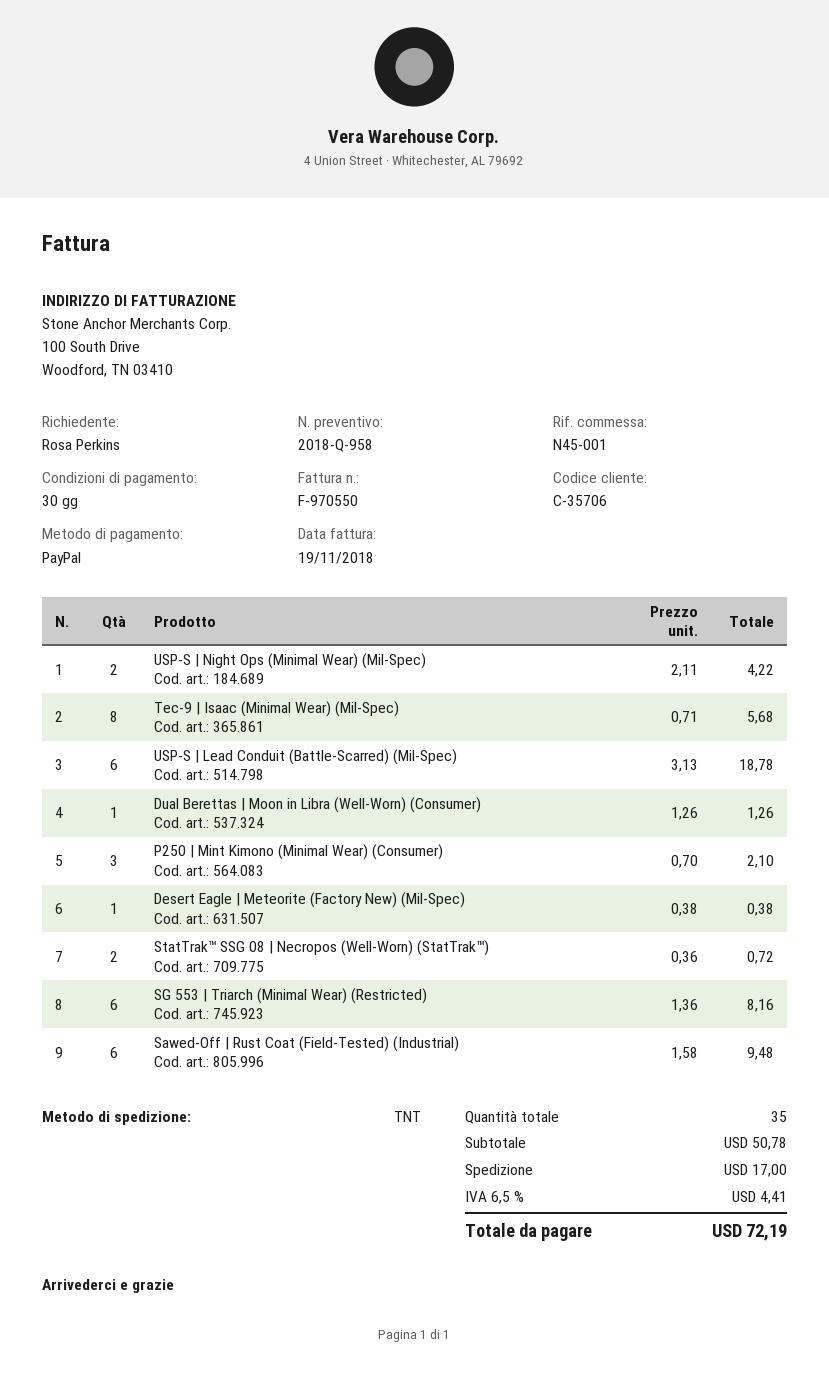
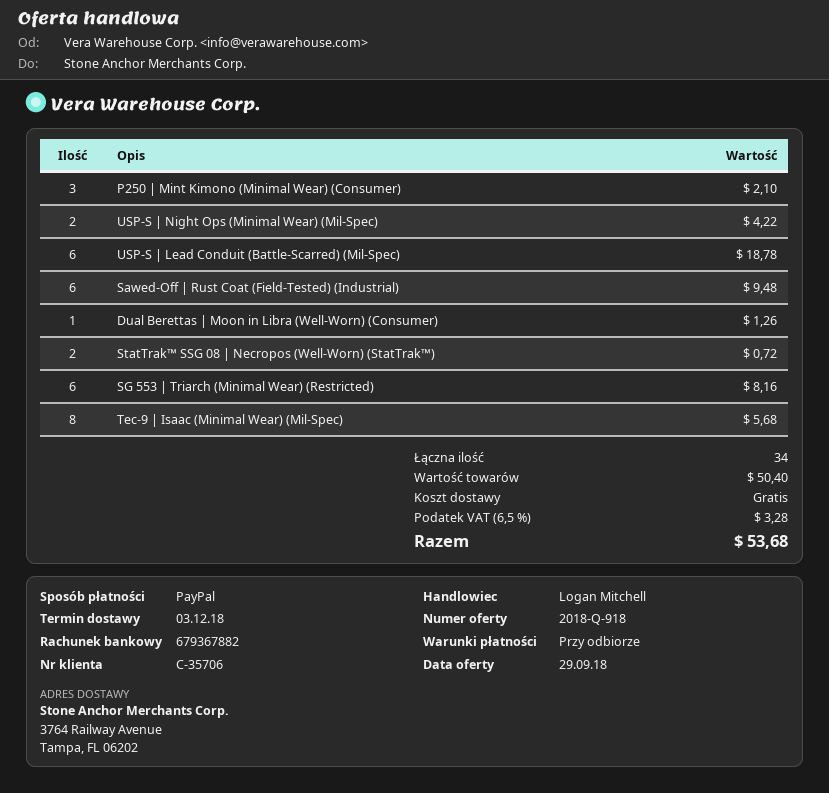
quote number: 2018-Q-958 -> 2018-Q-918
payment terms: 30 days -> on receipt
Desert Eagle | Meteorite (Factory New) (Mil-Spec): 1 for 0.38 -> none
total quantity: 35 -> 34
subtotal: 50.78 -> 50.40
shipping: 17.00 -> 0.00
tax: 6.5% = 4.41 -> 6.5% = 3.28
total: 72.19 -> 53.68

